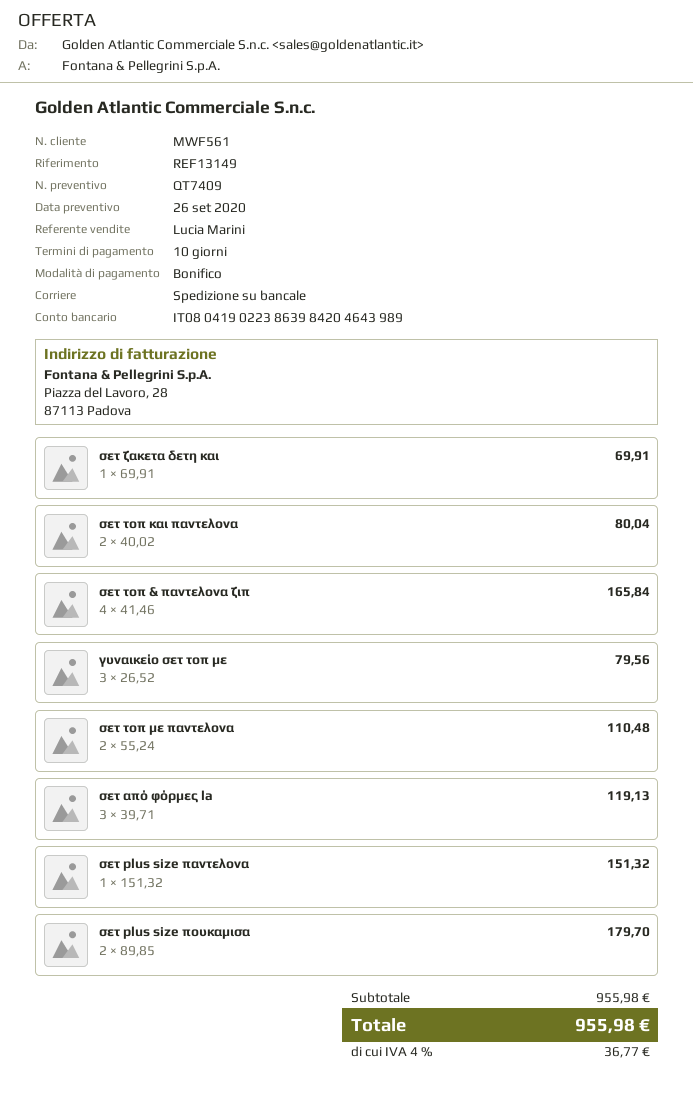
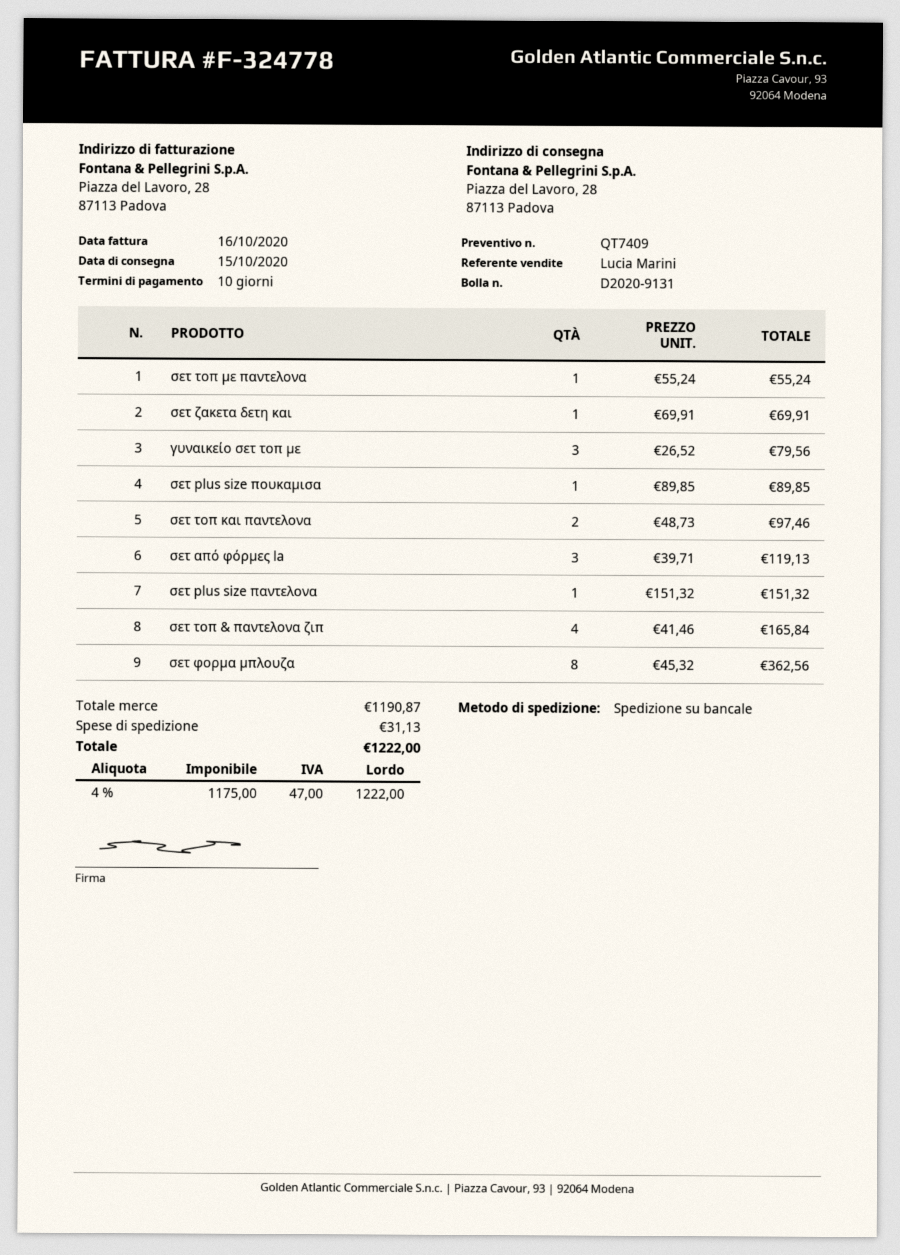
σετ τοπ και παντελονα: 2 x 40.02 = 80.04 -> 2 x 48.73 = 97.46
σετ τοπ με παντελονα: 2 x 55.24 = 110.48 -> 1 x 55.24 = 55.24
σετ plus size πουκαμισα: 2 x 89.85 = 179.70 -> 1 x 89.85 = 89.85
σετ φορμα μπλουζα: none -> 8 x 45.32 = 362.56
subtotal: 955.98 -> 1190.87
shipping: none -> 31.13
tax: 4% = 36.77 -> 4% = 47.00
total: 955.98 -> 1222.00

